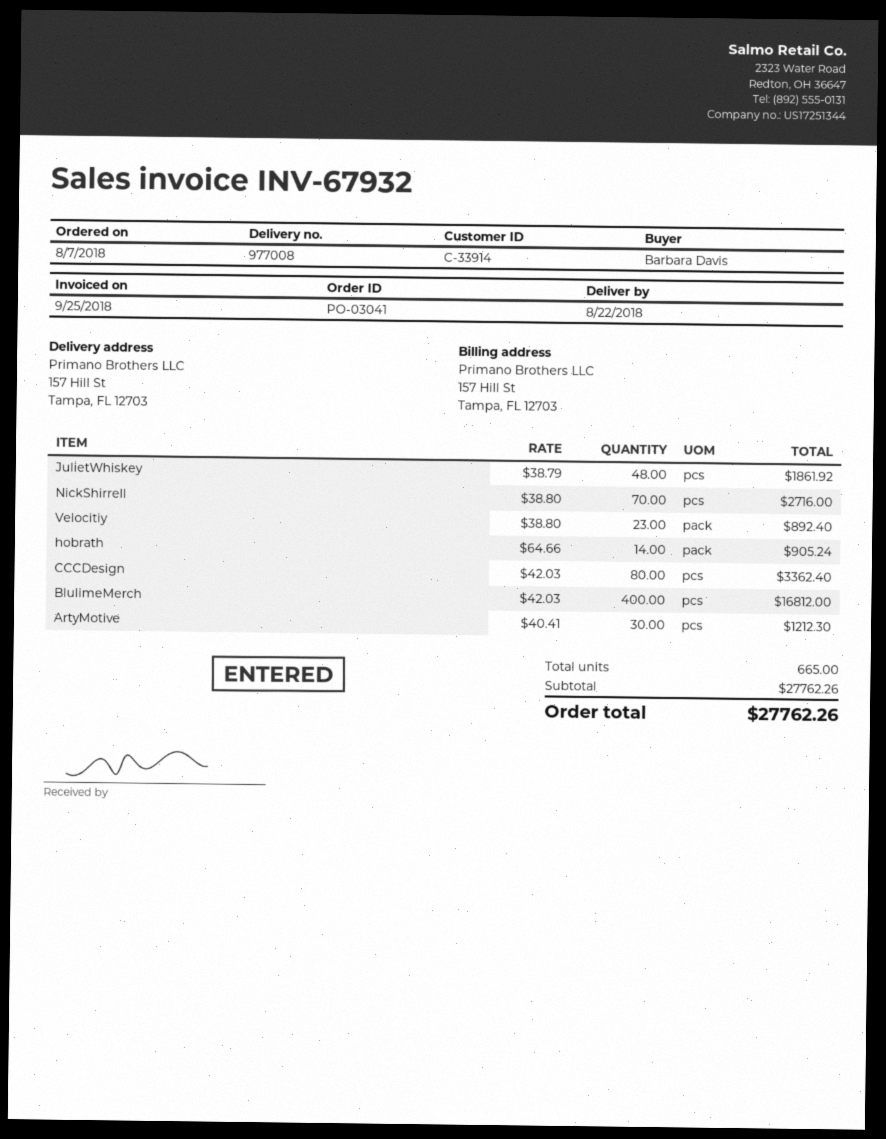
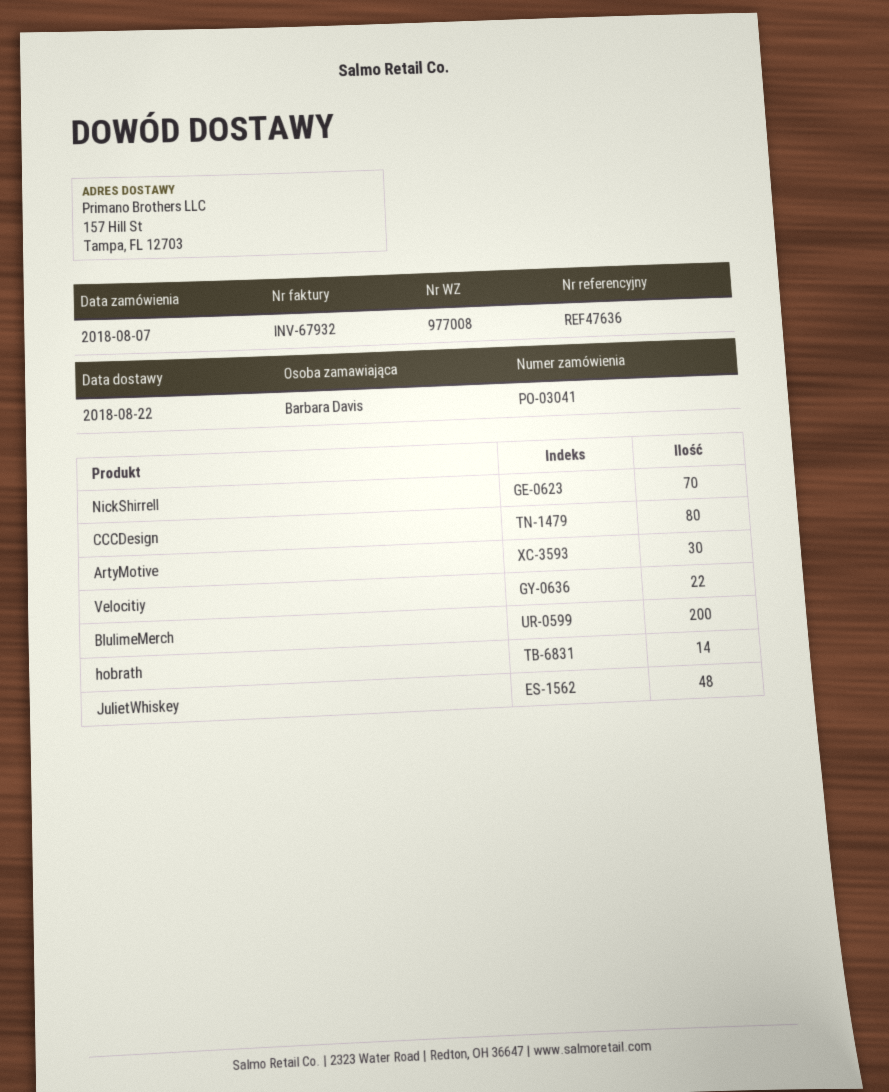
Velocitiy: 23 -> 22
BlulimeMerch: 400 -> 200

